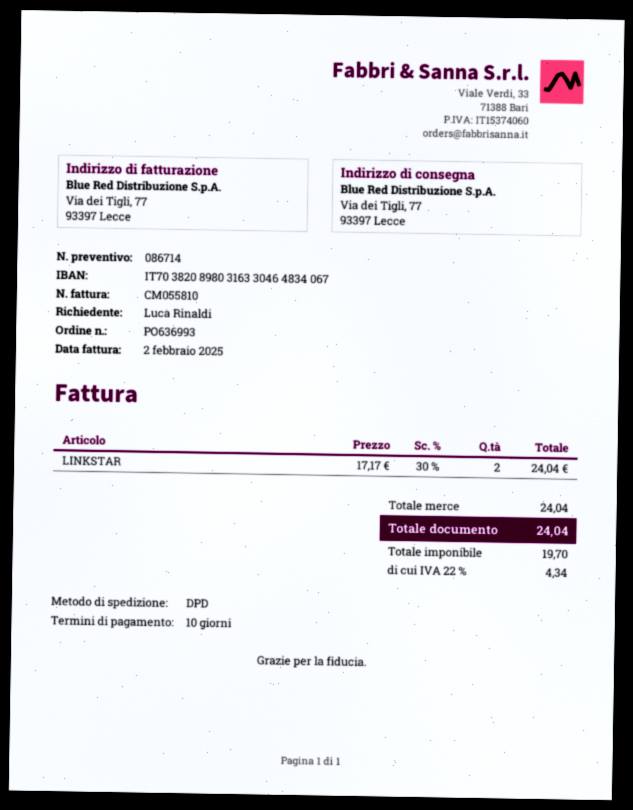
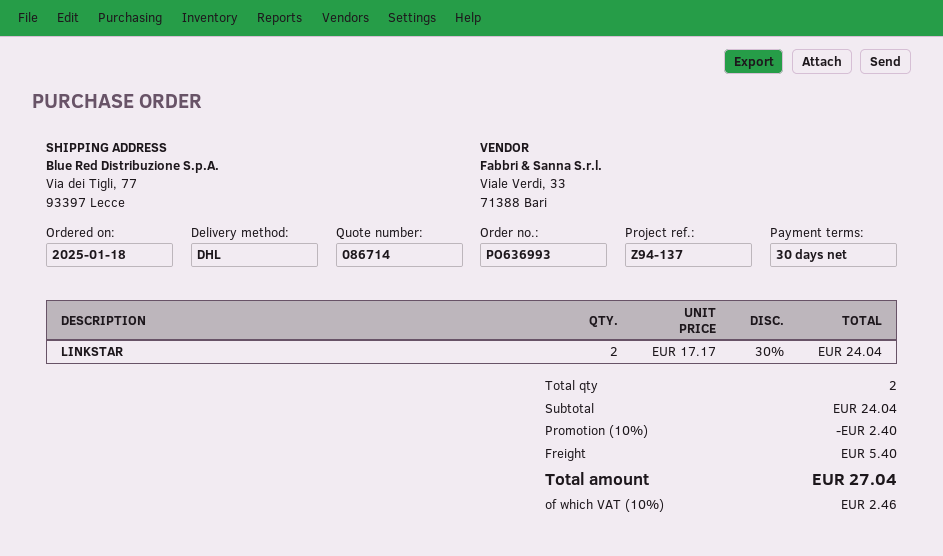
payment terms: 10 days -> 30 days
shipping method: DPD -> DHL
discount: none -> 10% = 2.40
shipping: none -> 5.40
tax: 22% = 4.34 -> 10% = 2.46
total: 24.04 -> 27.04

